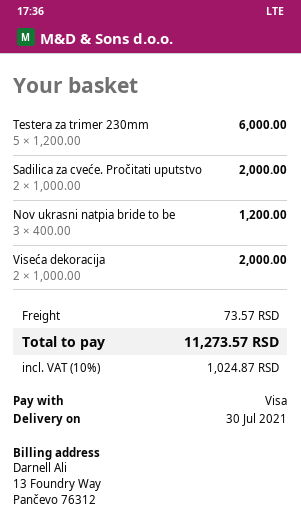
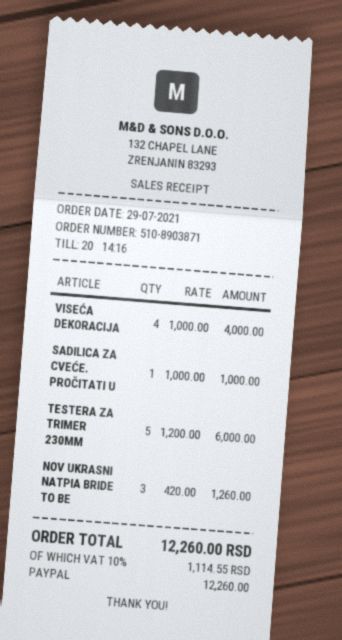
payment method: Visa -> PayPal
Sadilica za cveće. Pročitati uputstvo: 2 x 1000.00 = 2000.00 -> 1 x 1000.00 = 1000.00
Nov ukrasni natpia bride to be: 3 x 400.00 = 1200.00 -> 3 x 420.00 = 1260.00
Viseća dekoracija: 2 x 1000.00 = 2000.00 -> 4 x 1000.00 = 4000.00
shipping: 73.57 -> none
tax: 10% = 1024.87 -> 10% = 1114.55
total: 11273.57 -> 12260.00

